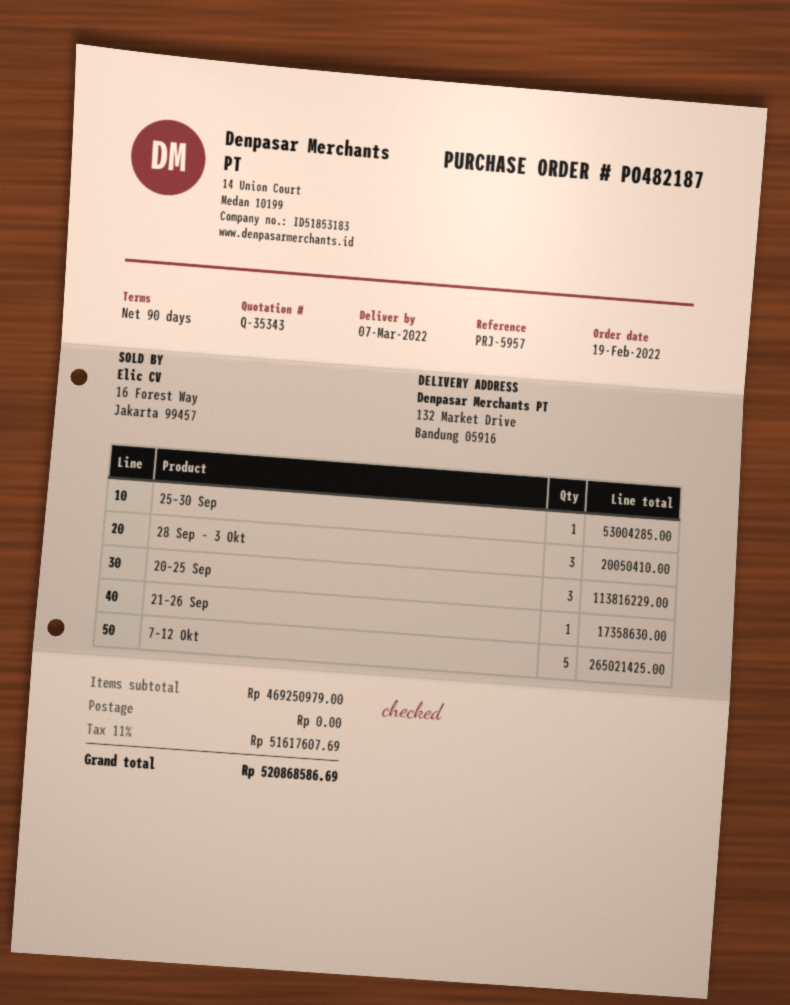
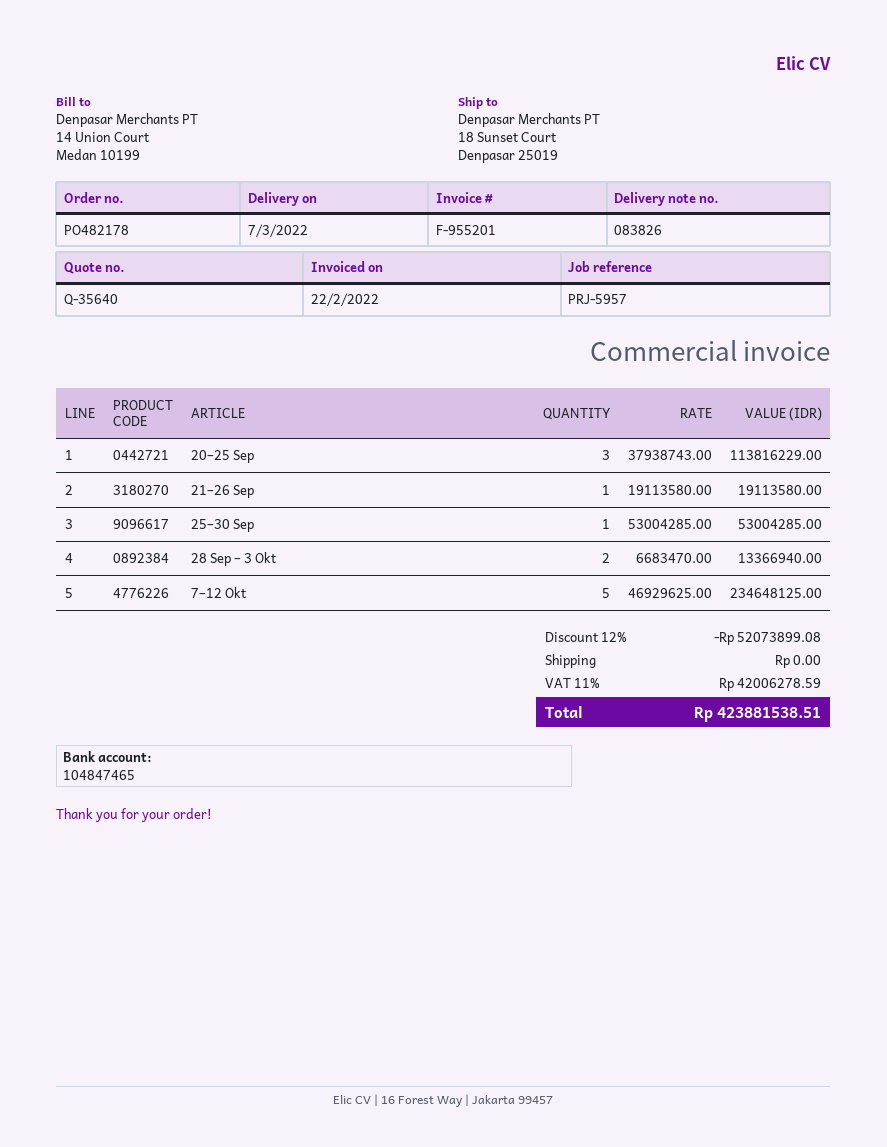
quote number: Q-35343 -> Q-35640
order number: PO482187 -> PO482178
ship to: 132 Market Drive, Bandung 05916 -> 18 Sunset Court, Denpasar 25019
28 Sep – 3 Okt: 3 for 20050410.00 -> 2 for 13366940.00
21–26 Sep: 1 for 17358630.00 -> 1 for 19113580.00
7–12 Okt: 5 for 265021425.00 -> 5 for 234648125.00
discount: none -> 12% = 52073899.08
tax: 11% = 51617607.69 -> 11% = 42006278.59
total: 520868586.69 -> 423881538.51

